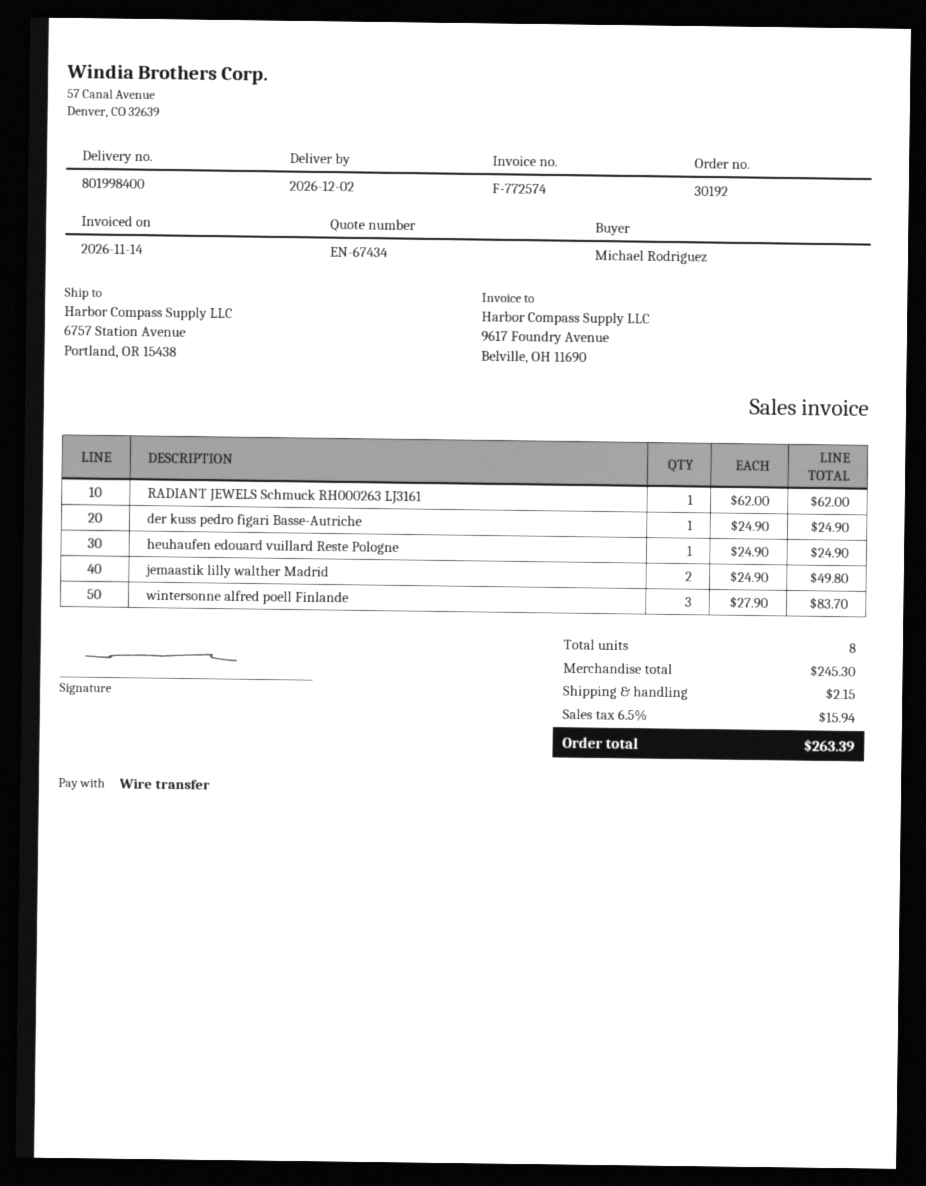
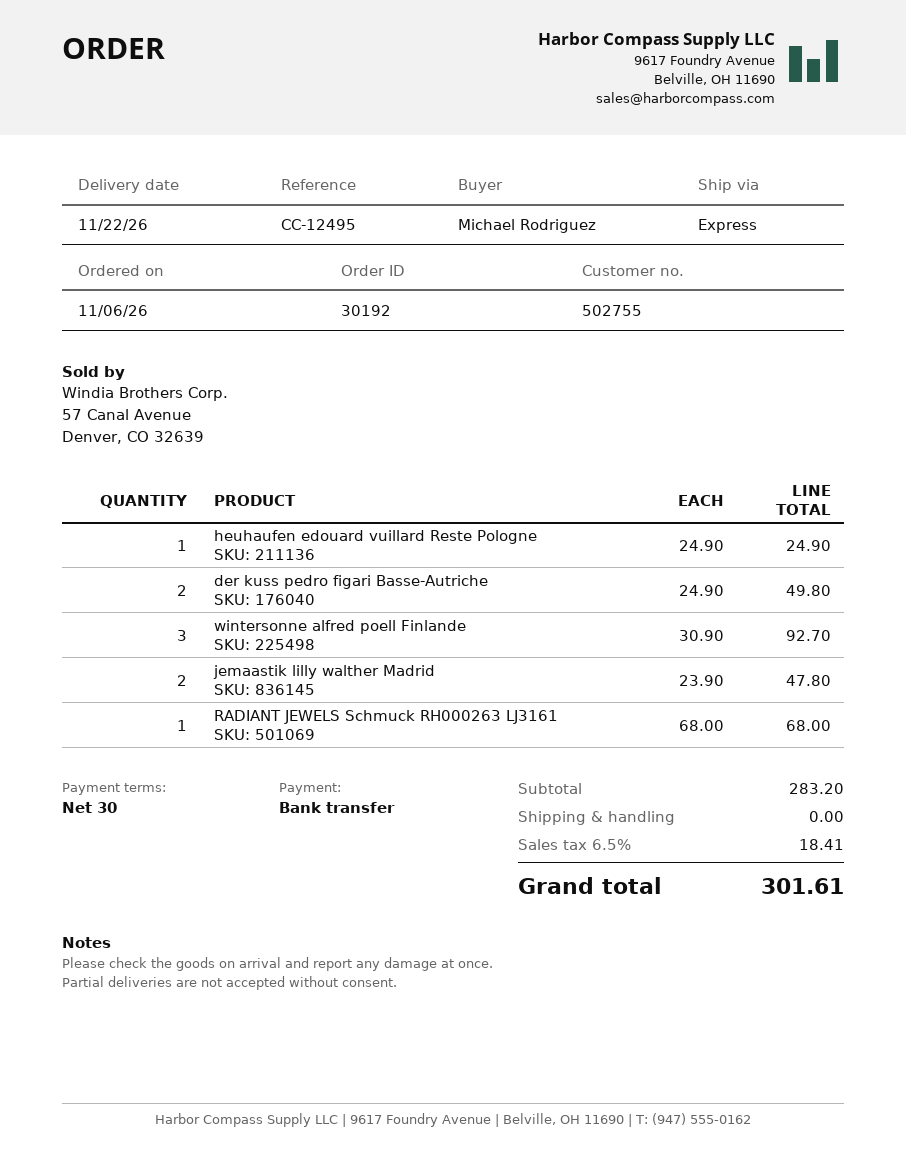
delivery date: 2026-12-02 -> 2026-11-22
RADIANT JEWELS Schmuck RH000263 LJ3161: 1 x 62.00 = 62.00 -> 1 x 68.00 = 68.00
der kuss pedro figari Basse-Autriche: 1 x 24.90 = 24.90 -> 2 x 24.90 = 49.80
jemaastik lilly walther Madrid: 2 x 24.90 = 49.80 -> 2 x 23.90 = 47.80
wintersonne alfred poell Finlande: 3 x 27.90 = 83.70 -> 3 x 30.90 = 92.70
subtotal: 245.30 -> 283.20
shipping: 2.15 -> 0.00
tax: 6.5% = 15.94 -> 6.5% = 18.41
total: 263.39 -> 301.61

